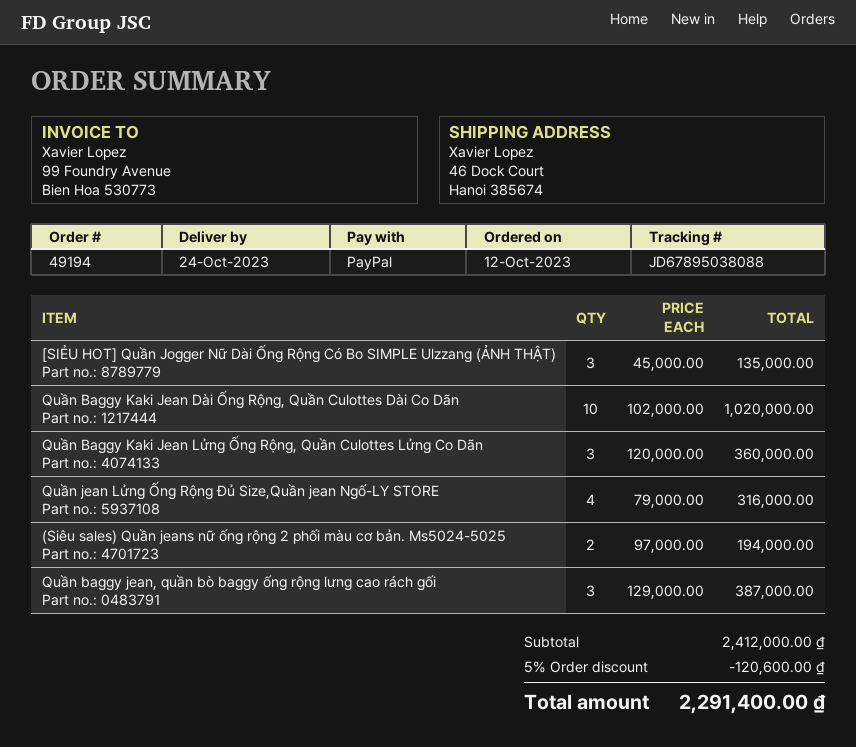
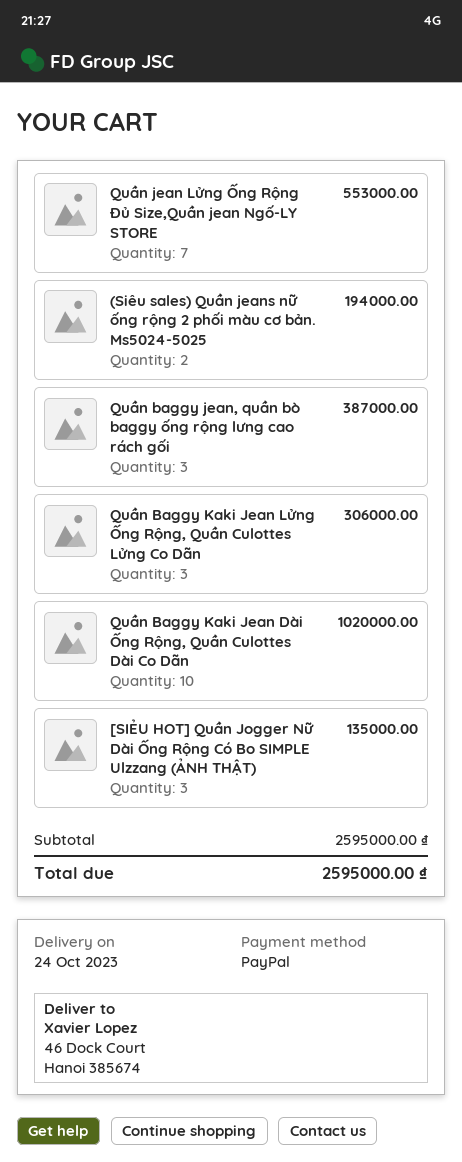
Quần Baggy Kaki Jean Lửng Ống Rộng, Quần Culottes Lửng Co Dãn: 3 for 360000.00 -> 3 for 306000.00
Quần jean Lửng Ống Rộng Đủ Size,Quần jean Ngố-LY STORE: 4 for 316000.00 -> 7 for 553000.00
subtotal: 2412000.00 -> 2595000.00
discount: 5% = 120600.00 -> none
total: 2291400.00 -> 2595000.00

